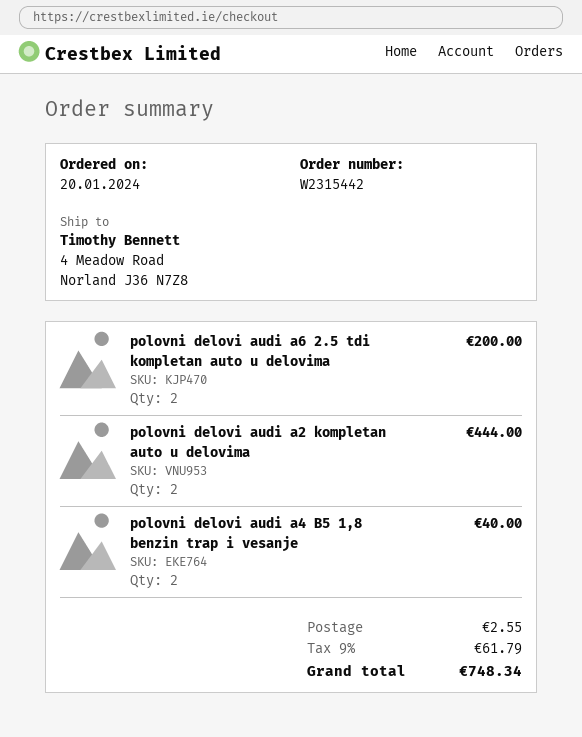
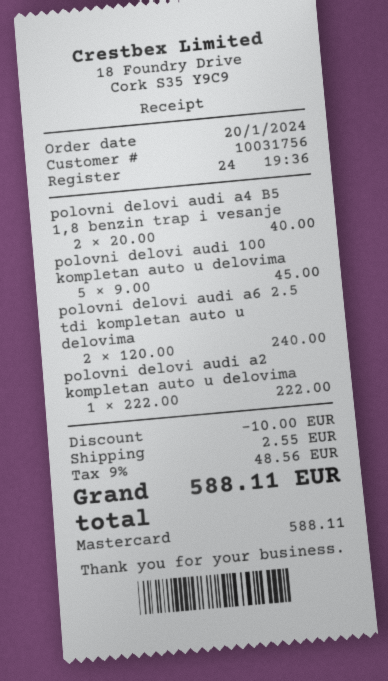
polovni delovi audi a6 2.5 tdi kompletan auto u delovima: 2 for 200.00 -> 2 for 240.00
polovni delovi audi a2 kompletan auto u delovima: 2 for 444.00 -> 1 for 222.00
polovni delovi audi 100 kompletan auto u delovima: none -> 5 for 45.00
discount: none -> 10.00
tax: 9% = 61.79 -> 9% = 48.56
total: 748.34 -> 588.11

